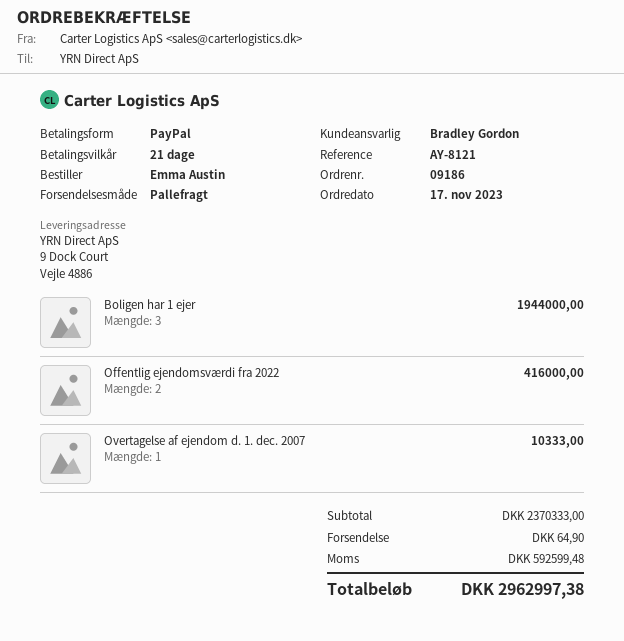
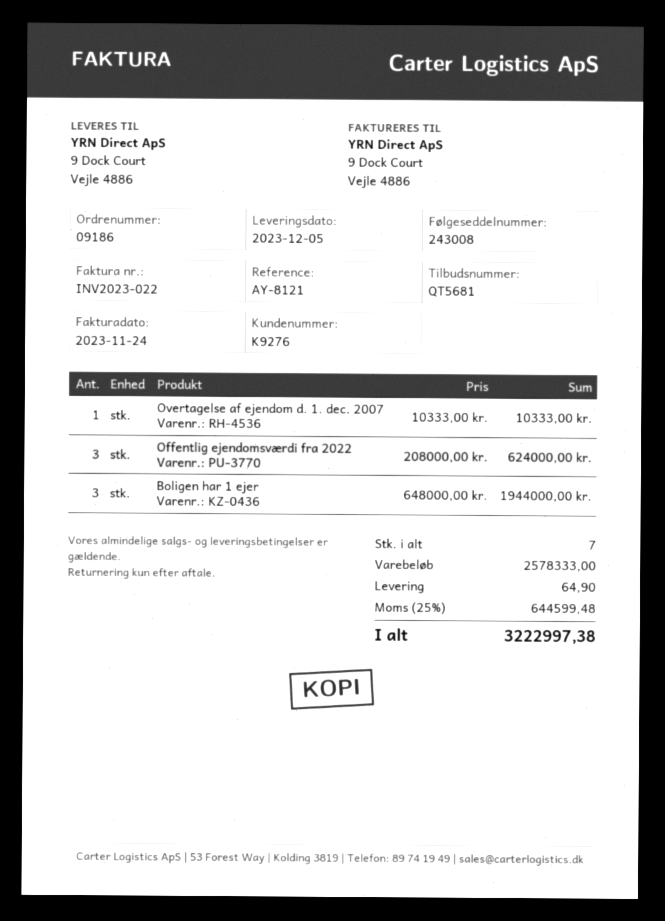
Offentlig ejendomsværdi fra 2022: 2 for 416000.00 -> 3 for 624000.00
subtotal: 2370333.00 -> 2578333.00
tax: 592599.48 -> 644599.48
total: 2962997.38 -> 3222997.38

